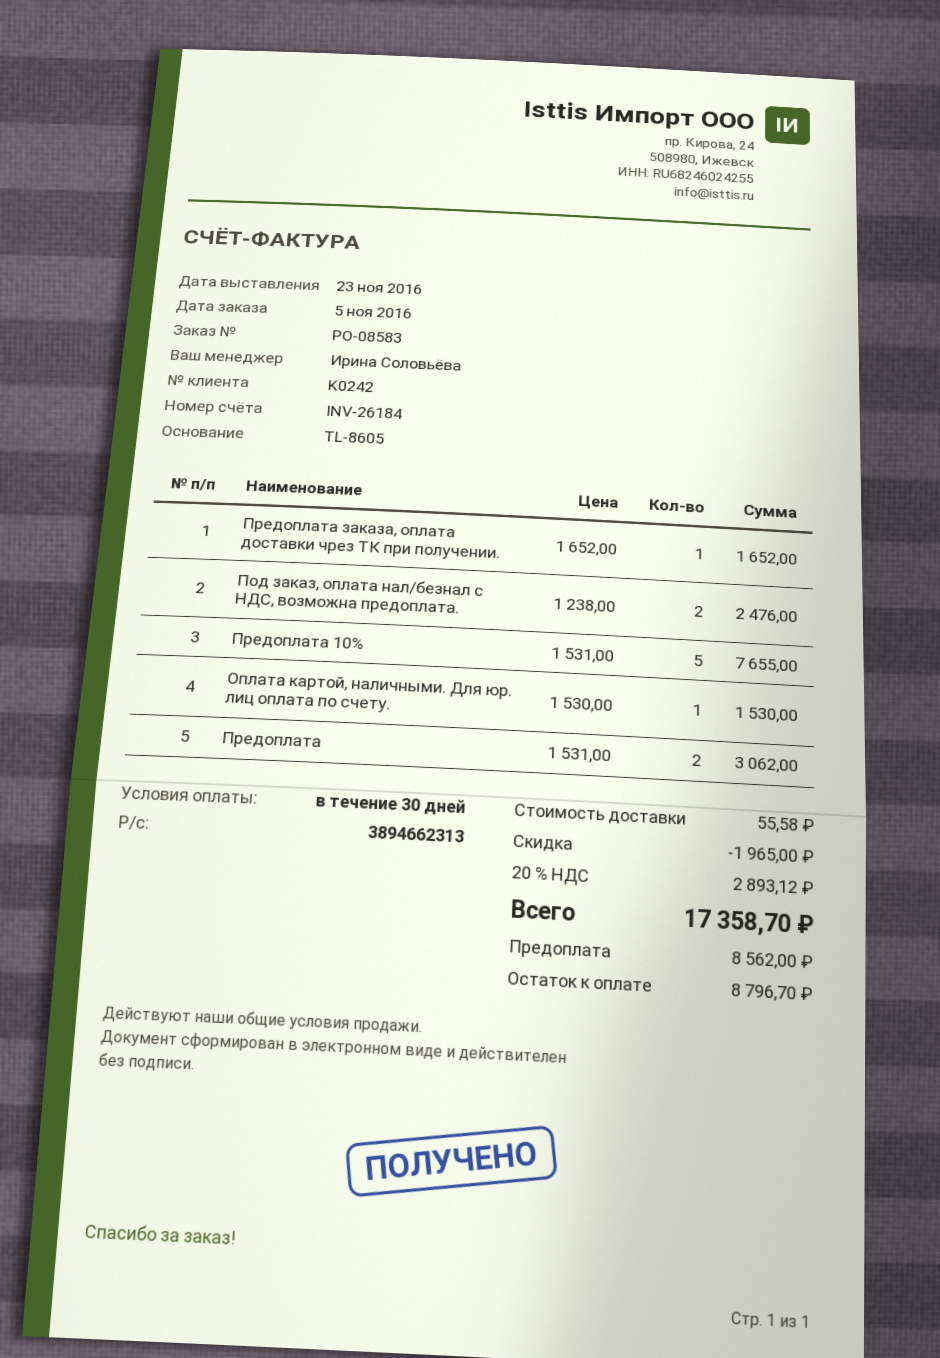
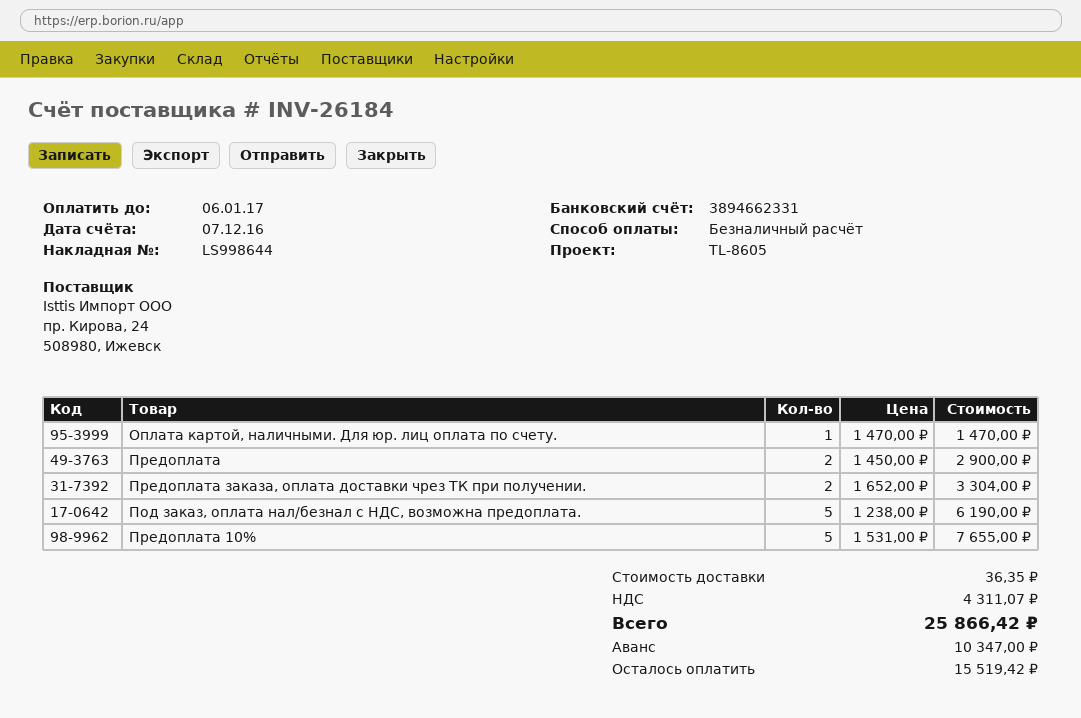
invoice date: 2016-11-23 -> 2016-12-07
bank account: 3894662313 -> 3894662331
Предоплата заказа, оплата доставки чрез ТК при получении.: 1 x 1652.00 = 1652.00 -> 2 x 1652.00 = 3304.00
Под заказ, оплата нал/безнал с НДС, возможна предоплата.: 2 x 1238.00 = 2476.00 -> 5 x 1238.00 = 6190.00
Оплата картой, наличными. Для юр. лиц оплата по счету.: 1 x 1530.00 = 1530.00 -> 1 x 1470.00 = 1470.00
Предоплата: 2 x 1531.00 = 3062.00 -> 2 x 1450.00 = 2900.00
discount: 1965.00 -> none
shipping: 55.58 -> 36.35
tax: 2893.12 -> 4311.07
total: 17358.70 -> 25866.42
deposit: 8562.00 -> 10347.00
balance: 8796.70 -> 15519.42

